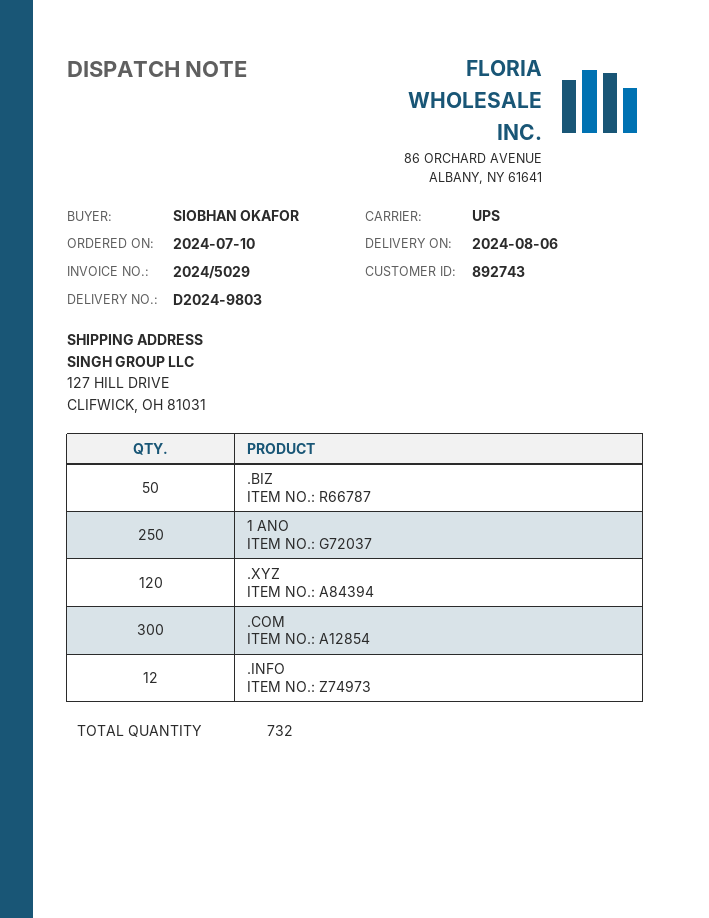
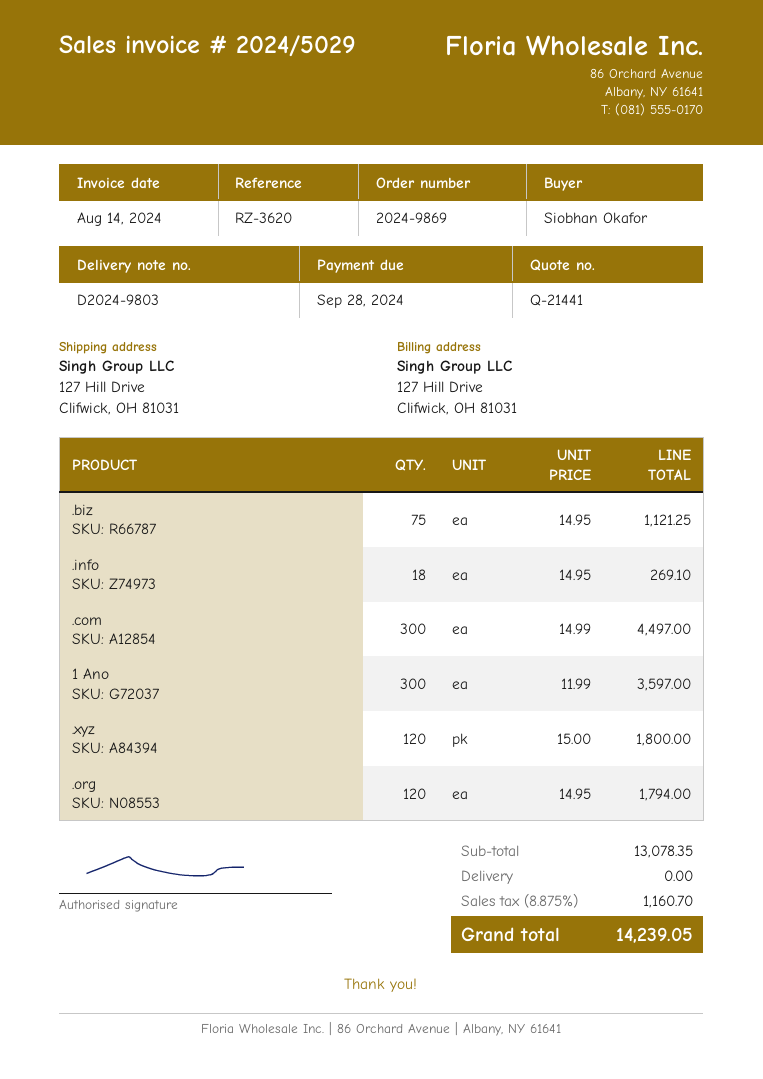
.BIZ: 50 -> 75
1 ANO: 250 -> 300
.INFO: 12 -> 18
.org: none -> 120

